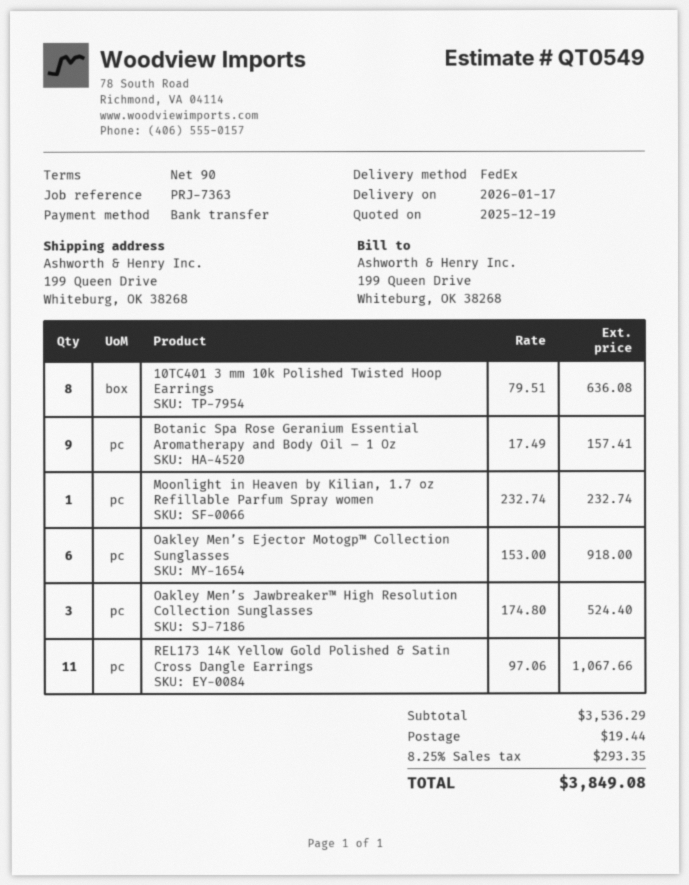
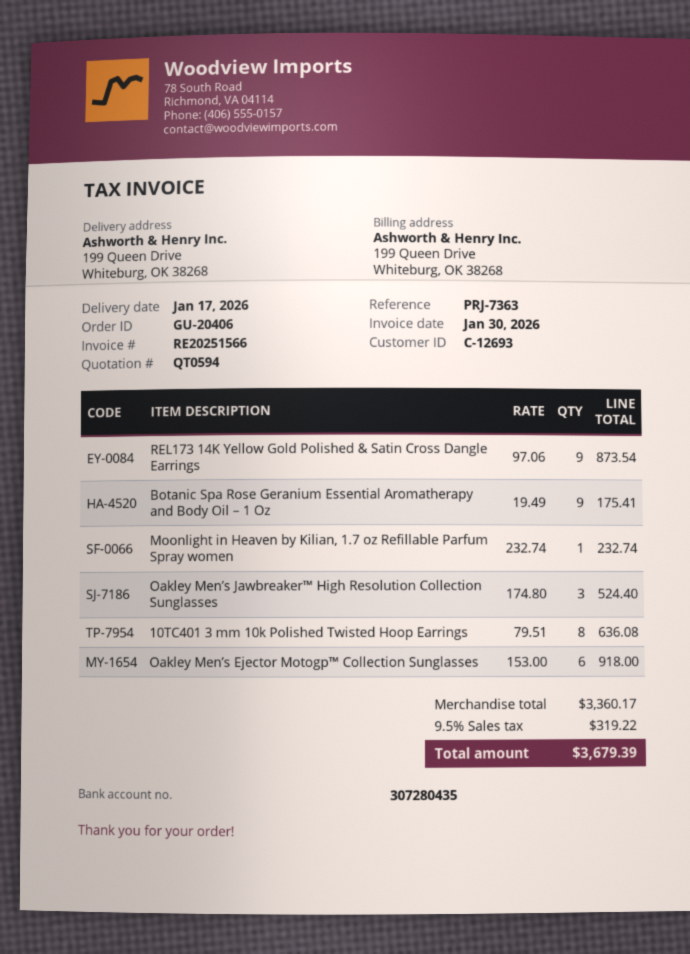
quote number: QT0549 -> QT0594
Botanic Spa Rose Geranium Essential Aromatherapy and Body Oil – 1 Oz: 9 x 17.49 = 157.41 -> 9 x 19.49 = 175.41
REL173 14K Yellow Gold Polished & Satin Cross Dangle Earrings: 11 x 97.06 = 1067.66 -> 9 x 97.06 = 873.54
subtotal: 3536.29 -> 3360.17
shipping: 19.44 -> none
tax: 8.25% = 293.35 -> 9.5% = 319.22
total: 3849.08 -> 3679.39

